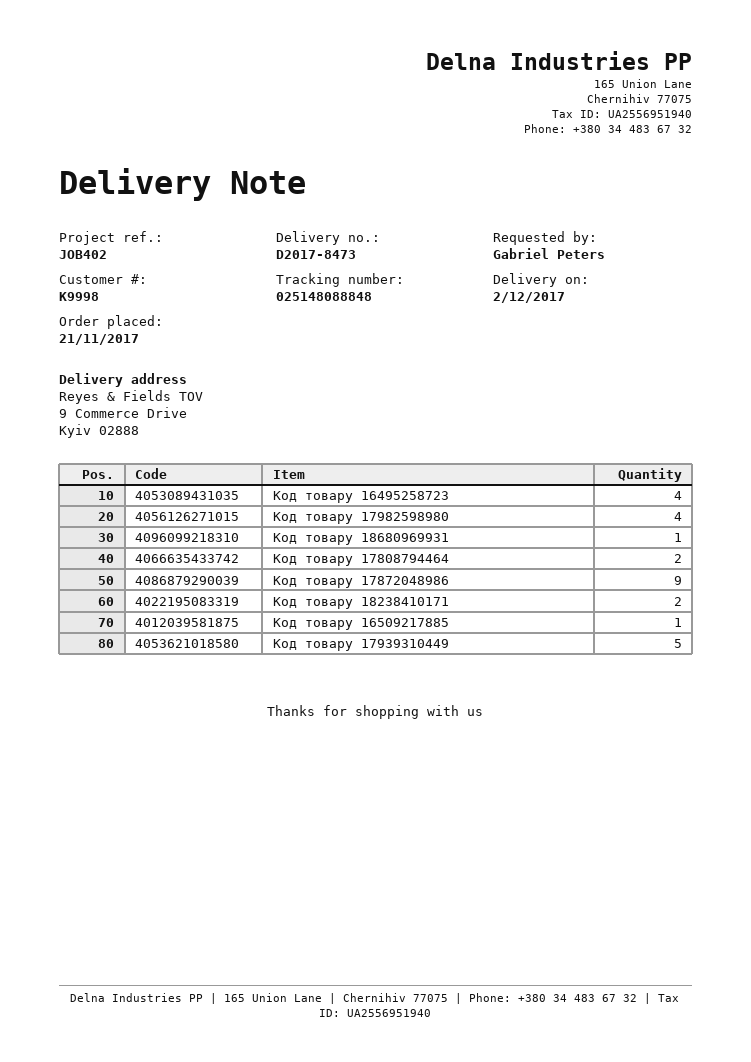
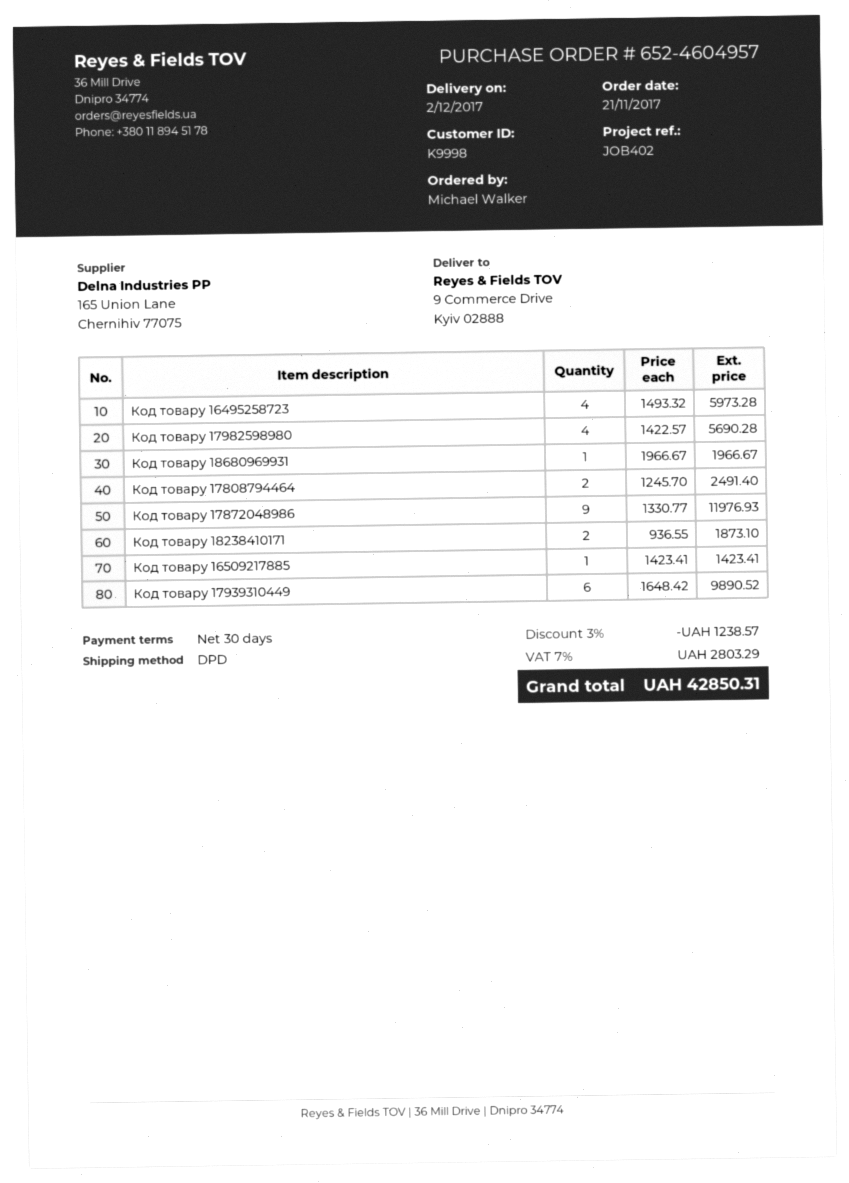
ordered by: Gabriel Peters -> Michael Walker
Код товару 17939310449: 5 -> 6

